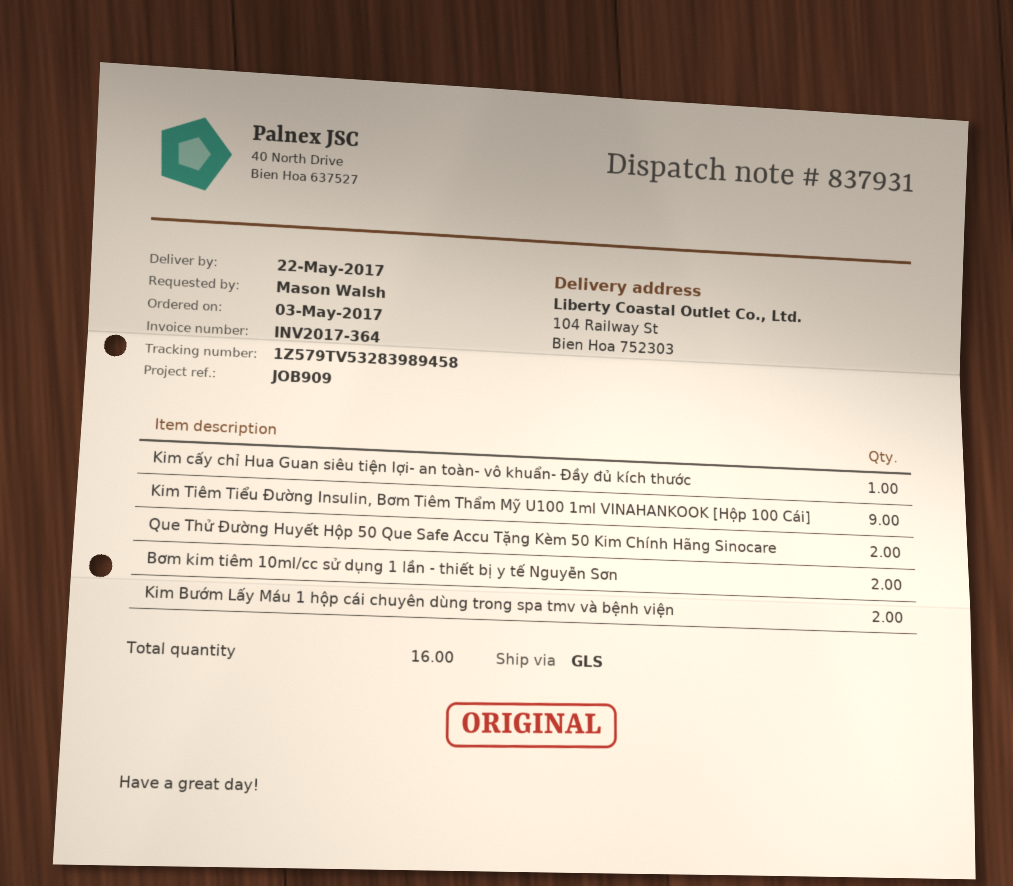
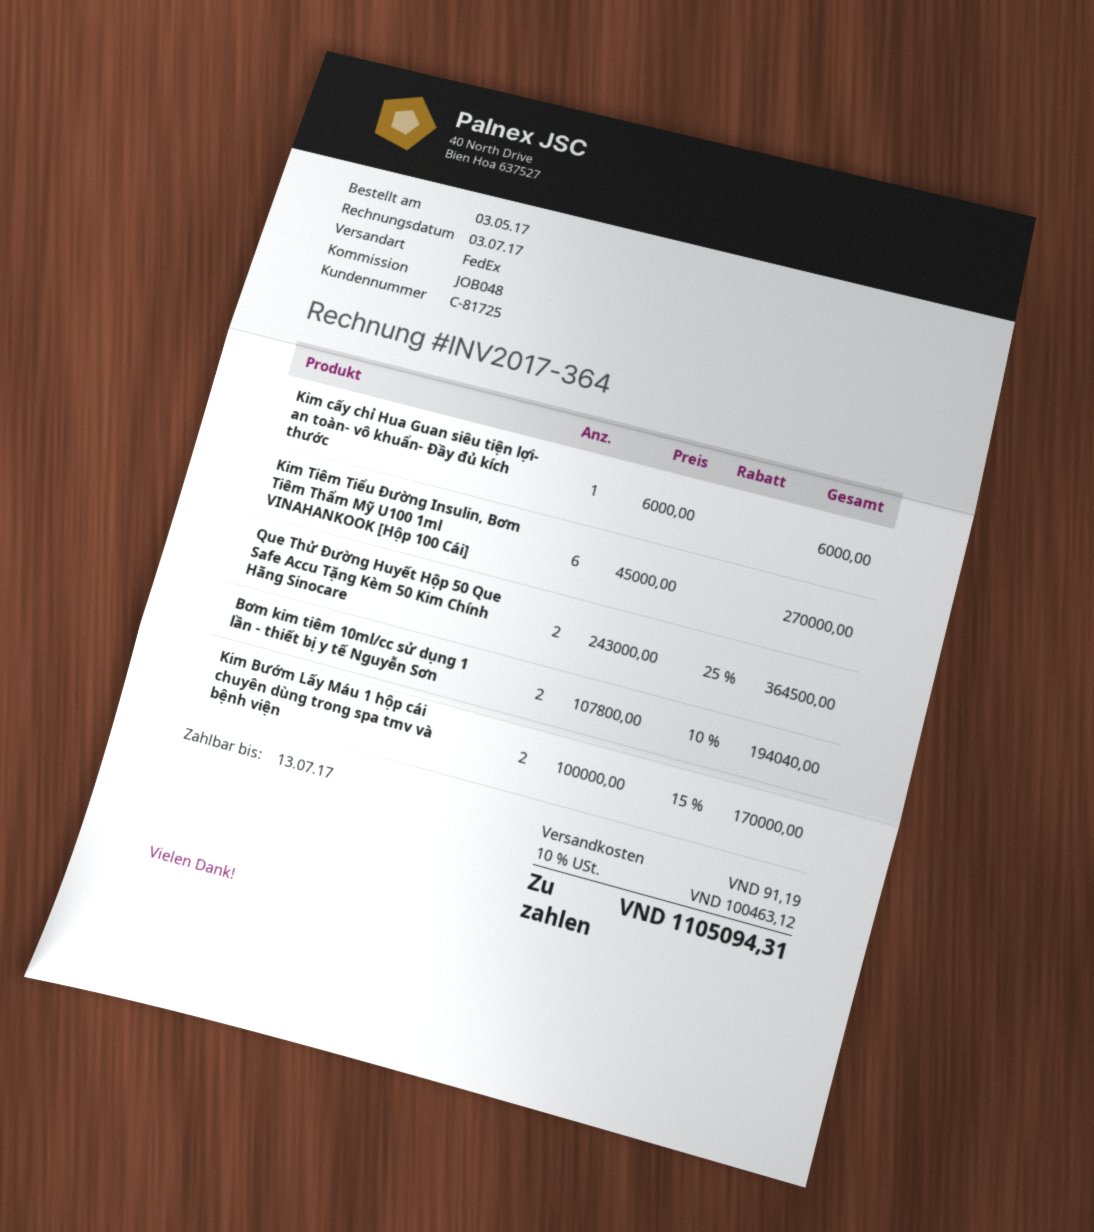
reference: JOB909 -> JOB048
shipping method: GLS -> FedEx
Kim Tiêm Tiểu Đường Insulin, Bơm Tiêm Thẩm Mỹ U100 1ml VINAHANKOOK [Hộp 100 Cái]: 9 -> 6

